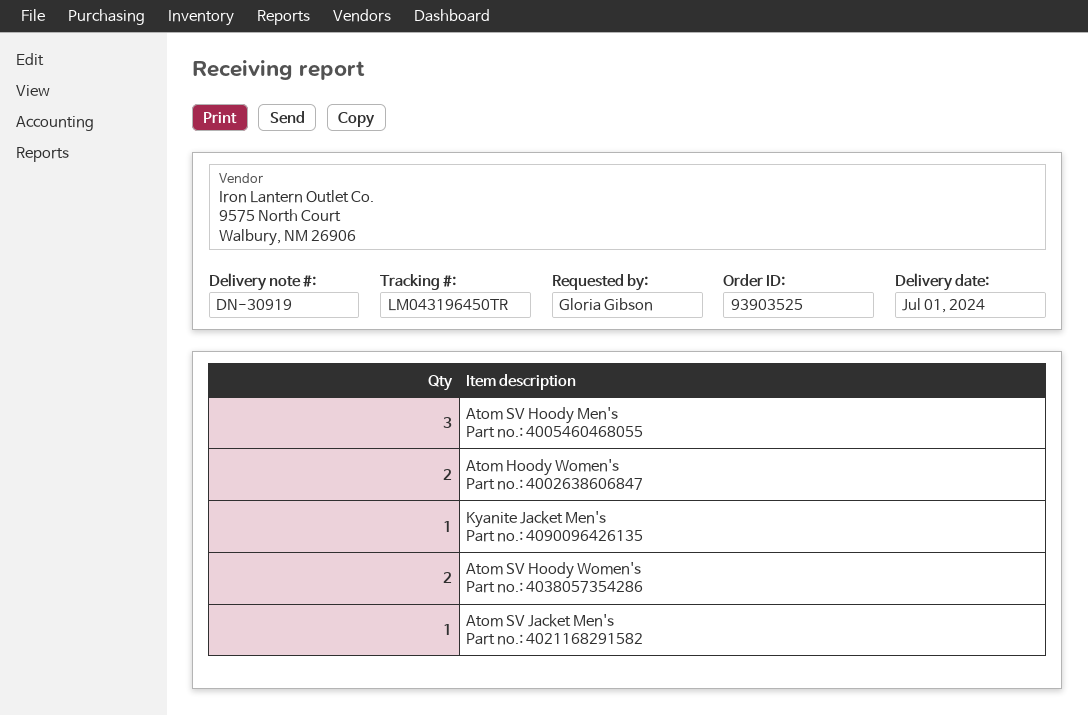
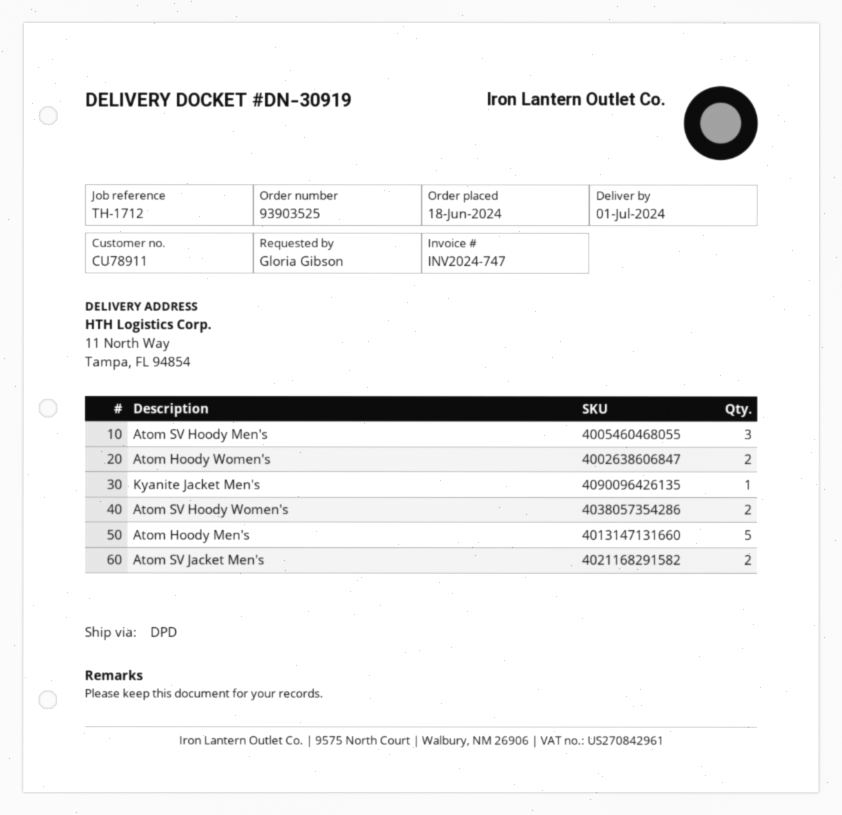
Atom SV Jacket Men's: 1 -> 2
Atom Hoody Men's: none -> 5

